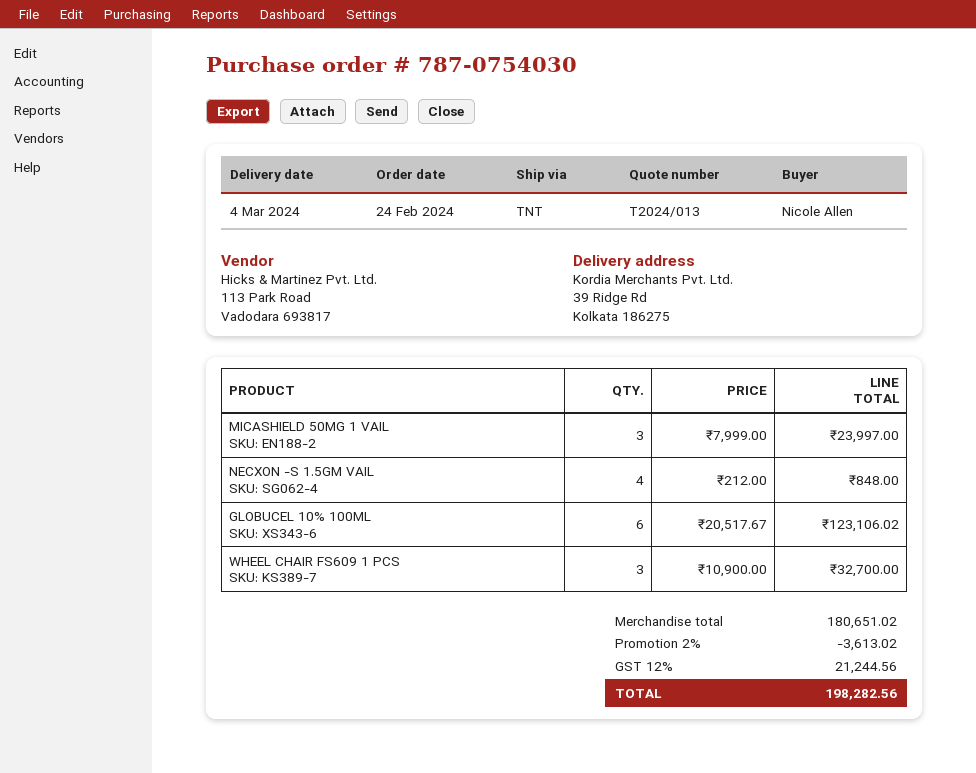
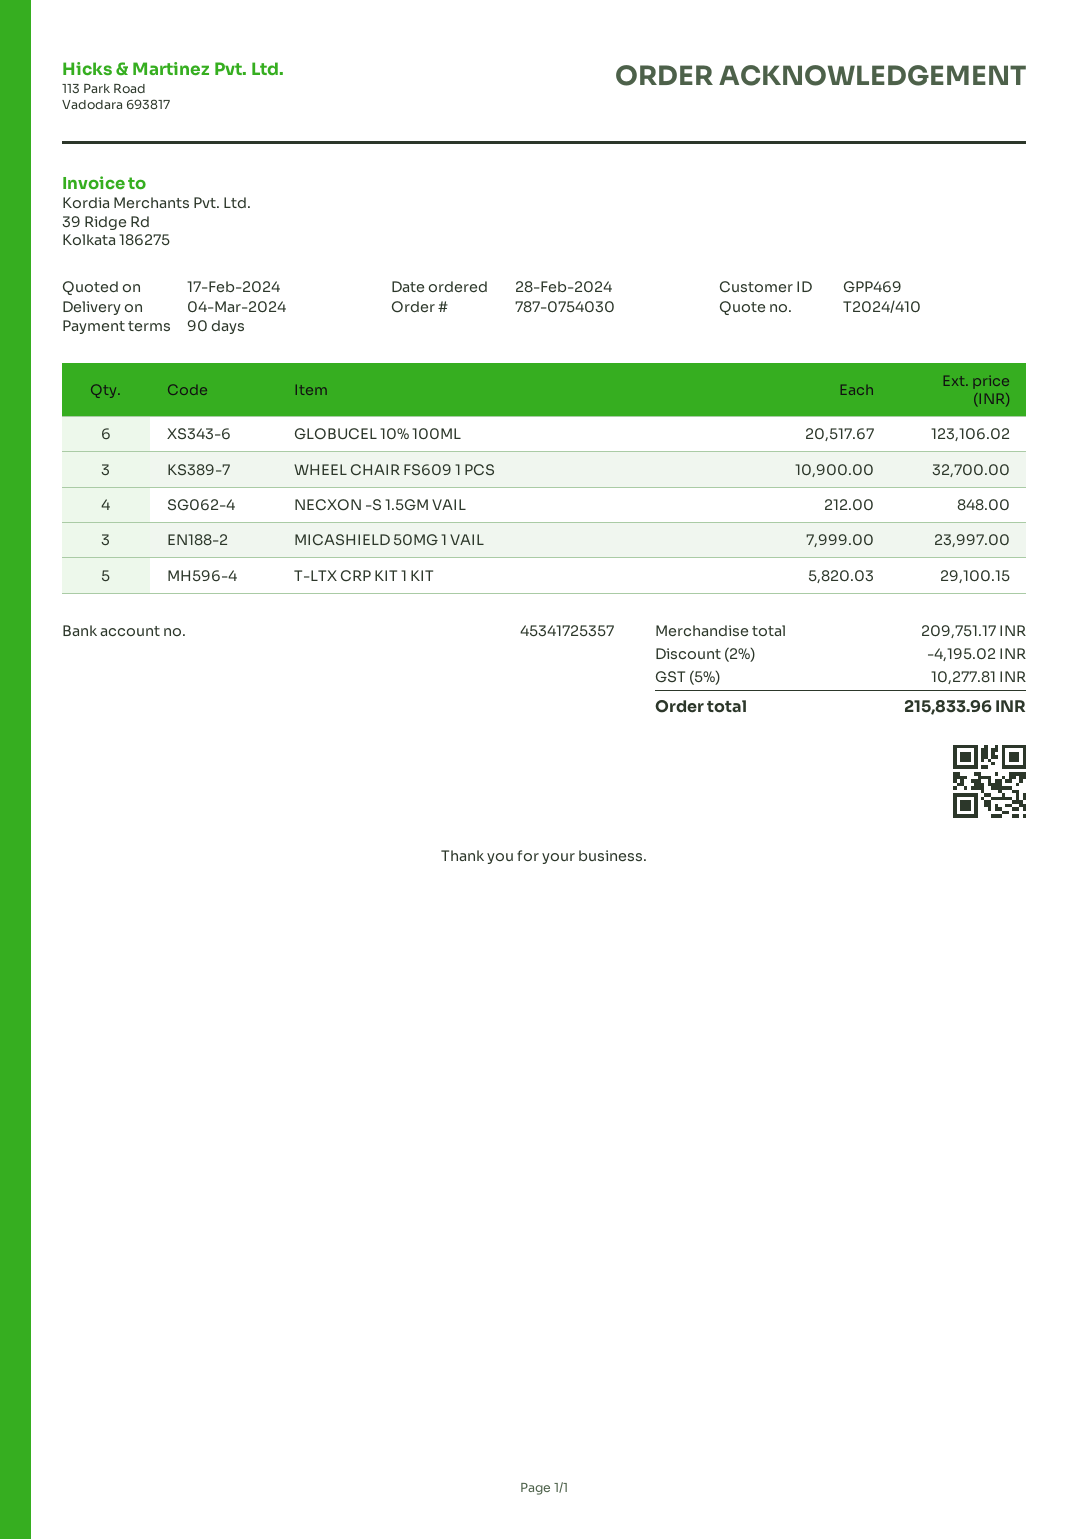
quote number: T2024/013 -> T2024/410
order date: 2024-02-24 -> 2024-02-28
T-LTX CRP KIT 1 KIT: none -> 5 x 5820.03 = 29100.15
subtotal: 180651.02 -> 209751.17
discount: 2% = 3613.02 -> 2% = 4195.02
tax: 12% = 21244.56 -> 5% = 10277.81
total: 198282.56 -> 215833.96

